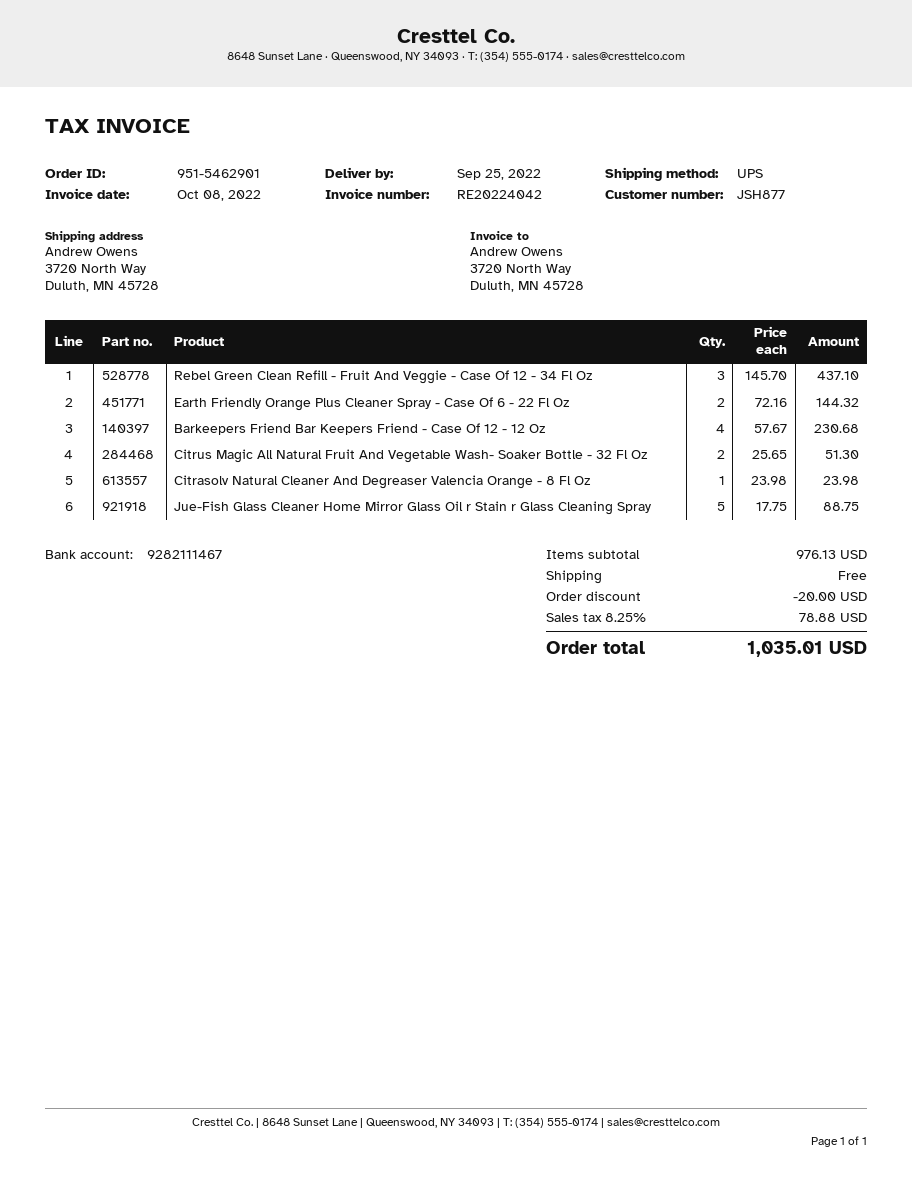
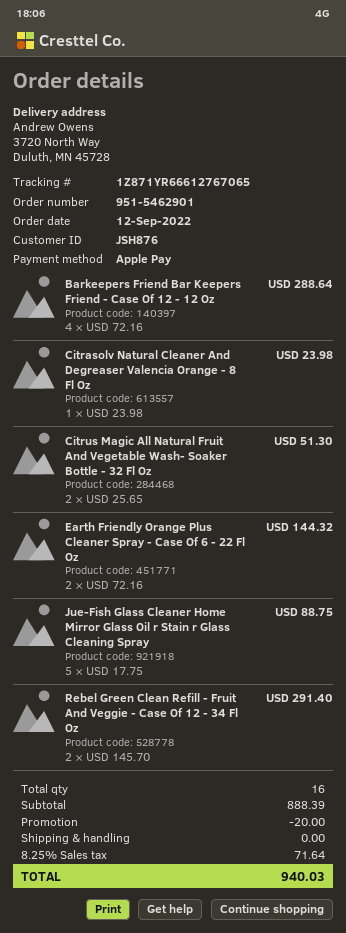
customer number: JSH877 -> JSH876
Rebel Green Clean Refill - Fruit And Veggie - Case Of 12 - 34 Fl Oz: 3 x 145.70 = 437.10 -> 2 x 145.70 = 291.40
Barkeepers Friend Bar Keepers Friend - Case Of 12 - 12 Oz: 4 x 57.67 = 230.68 -> 4 x 72.16 = 288.64
subtotal: 976.13 -> 888.39
tax: 8.25% = 78.88 -> 8.25% = 71.64
total: 1035.01 -> 940.03

